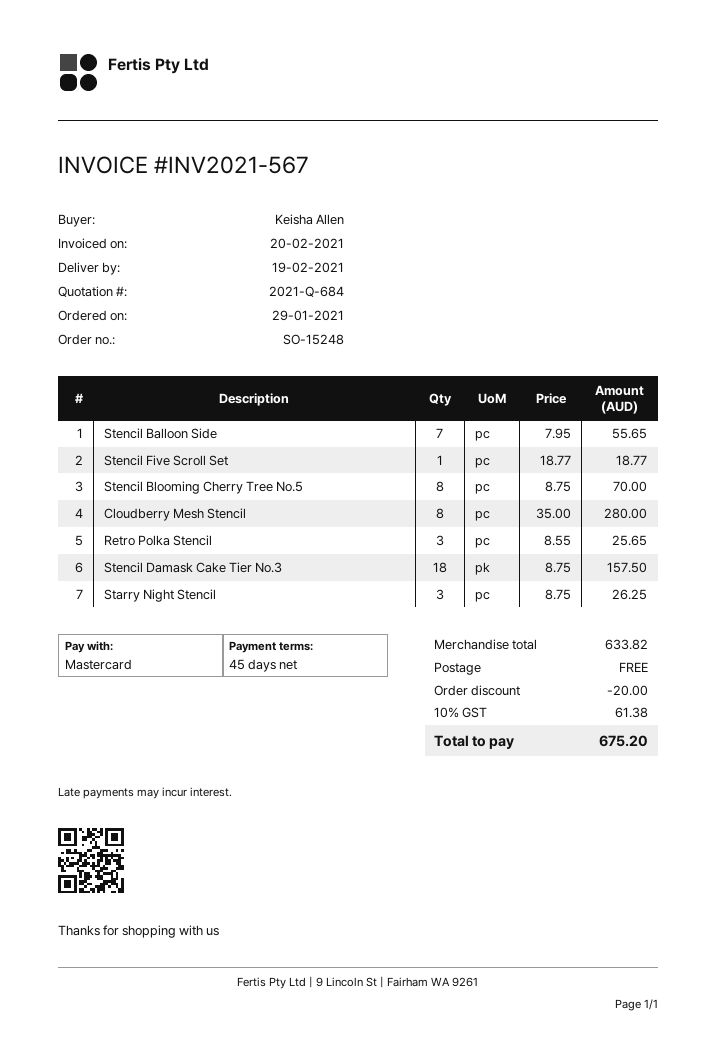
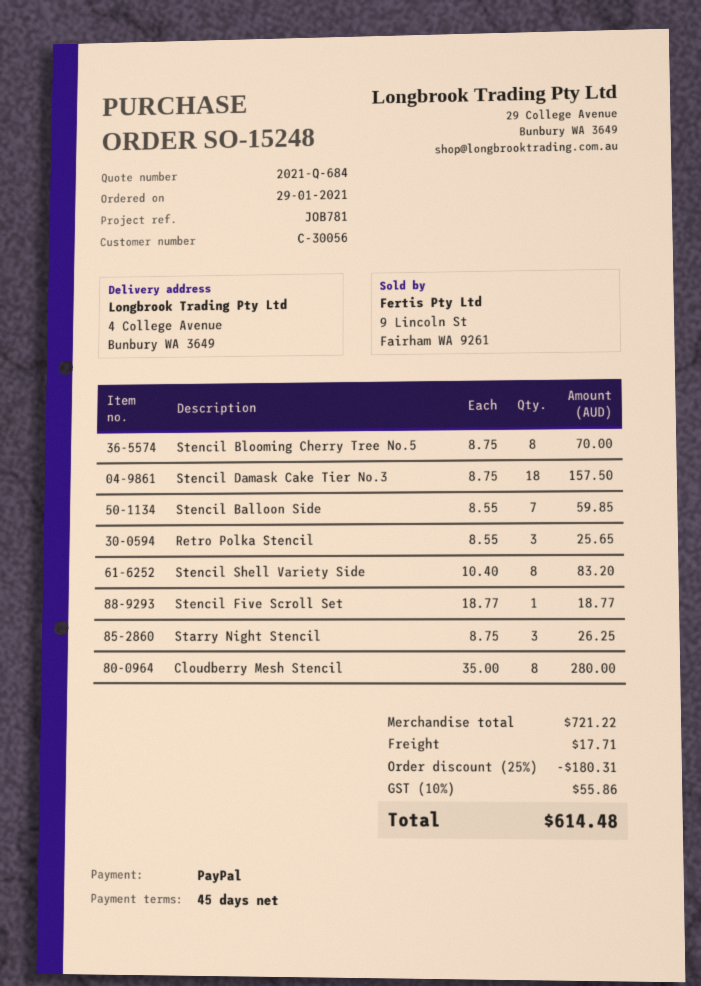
payment method: Mastercard -> PayPal
Stencil Balloon Side: 7 x 7.95 = 55.65 -> 7 x 8.55 = 59.85
Stencil Shell Variety Side: none -> 8 x 10.40 = 83.20
subtotal: 633.82 -> 721.22
discount: 20.00 -> 180.31
shipping: 0.00 -> 17.71
tax: 10% = 61.38 -> 10% = 55.86
total: 675.20 -> 614.48

